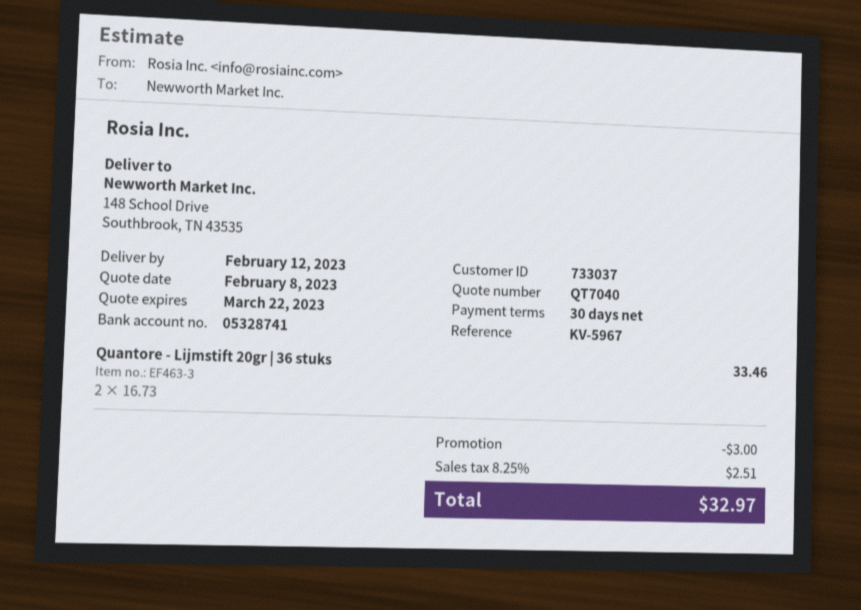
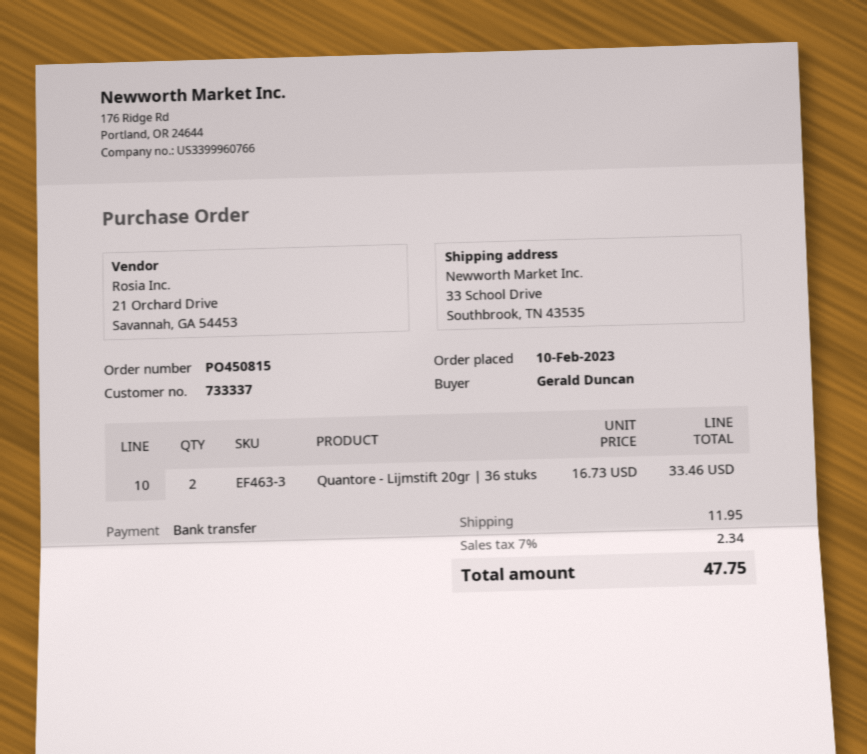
customer number: 733037 -> 733337
ship to: 148 School Drive, Southbrook, TN 43535 -> 33 School Drive, Southbrook, TN 43535
discount: 3.00 -> none
shipping: none -> 11.95
tax: 8.25% = 2.51 -> 7% = 2.34
total: 32.97 -> 47.75

